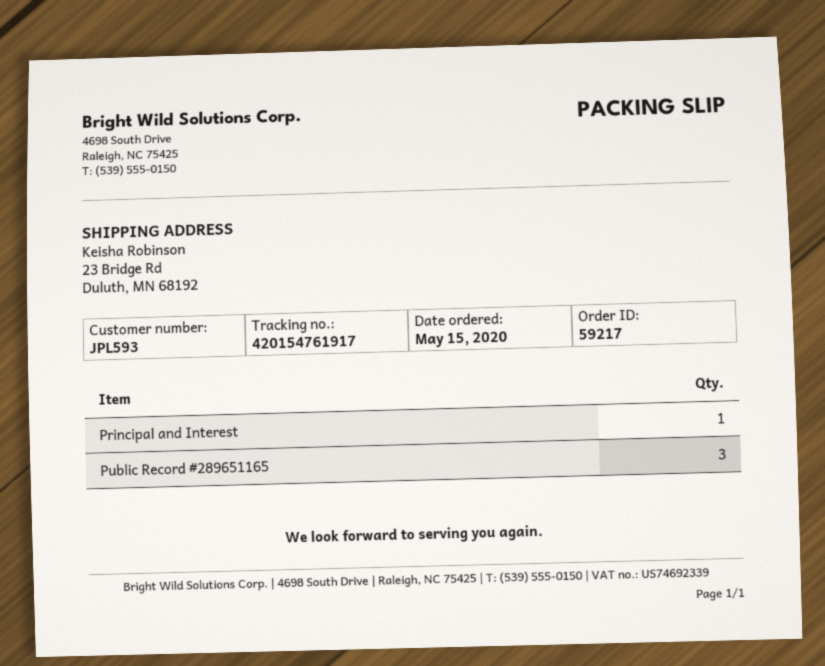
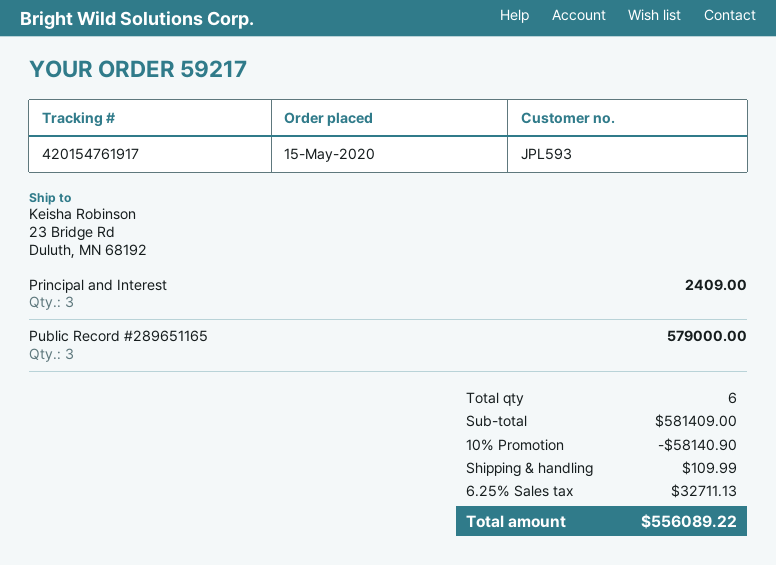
Principal and Interest: 1 -> 3

